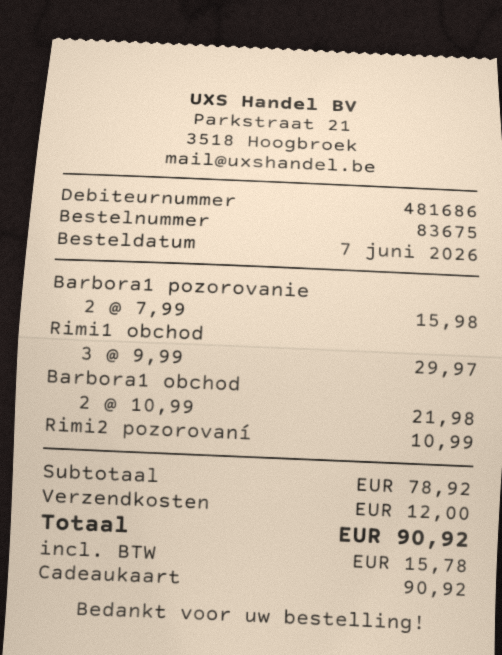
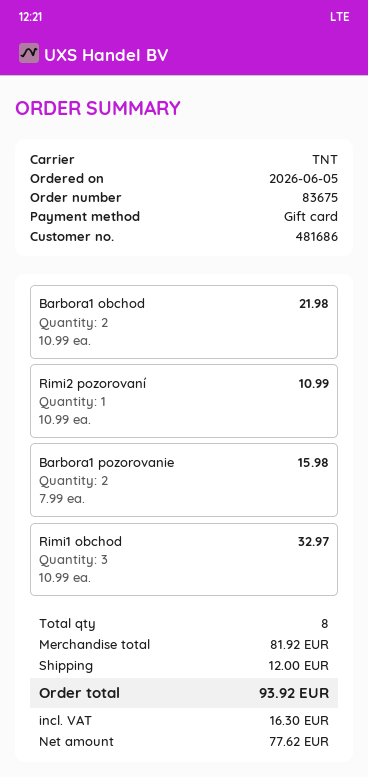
order date: 2026-06-07 -> 2026-06-05
Rimi1 obchod: 3 x 9.99 = 29.97 -> 3 x 10.99 = 32.97
subtotal: 78.92 -> 81.92
tax: 15.78 -> 16.30
total: 90.92 -> 93.92

